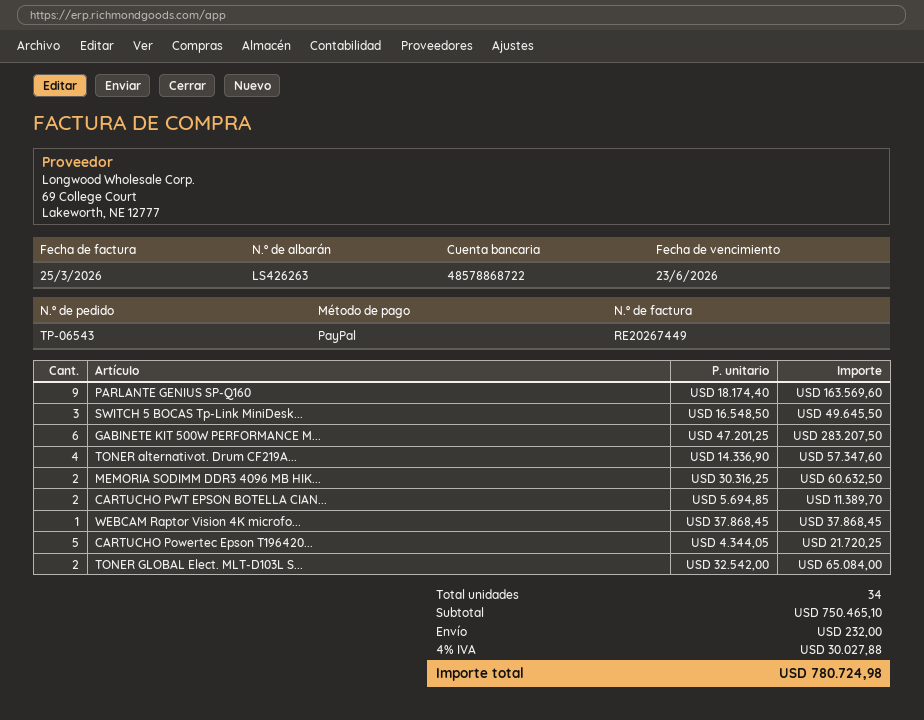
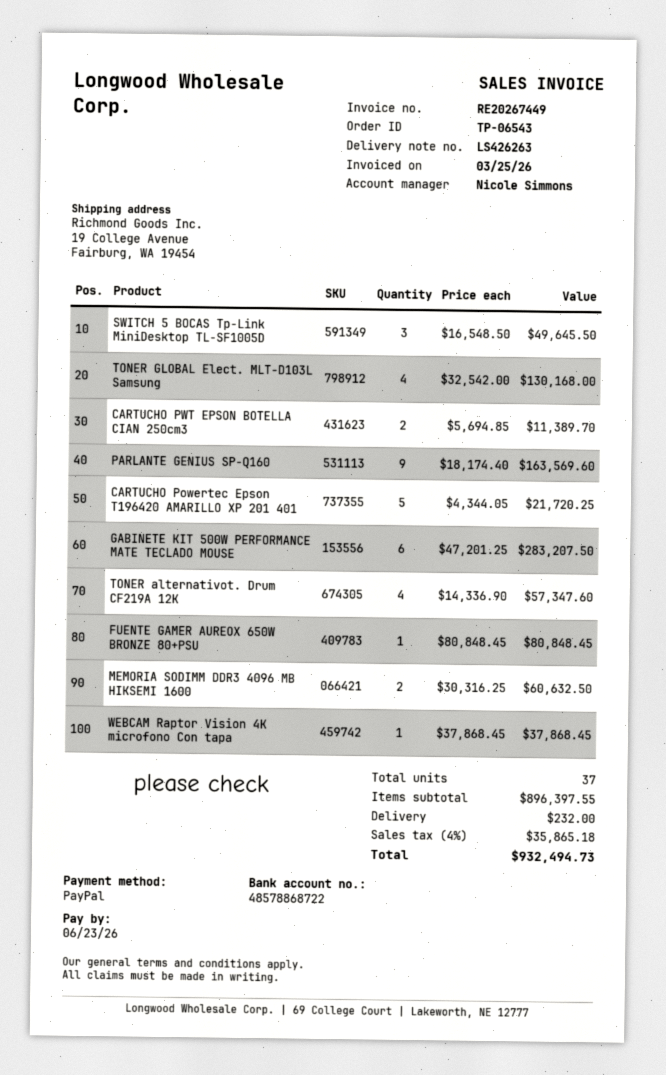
TONER GLOBAL Elect. MLT-D103L S...: 2 x 32542.00 = 65084.00 -> 4 x 32542.00 = 130168.00
FUENTE GAMER AUREOX 650W BRONZE 80+PSU: none -> 1 x 80848.45 = 80848.45
total quantity: 34 -> 37
subtotal: 750465.10 -> 896397.55
tax: 4% = 30027.88 -> 4% = 35865.18
total: 780724.98 -> 932494.73

